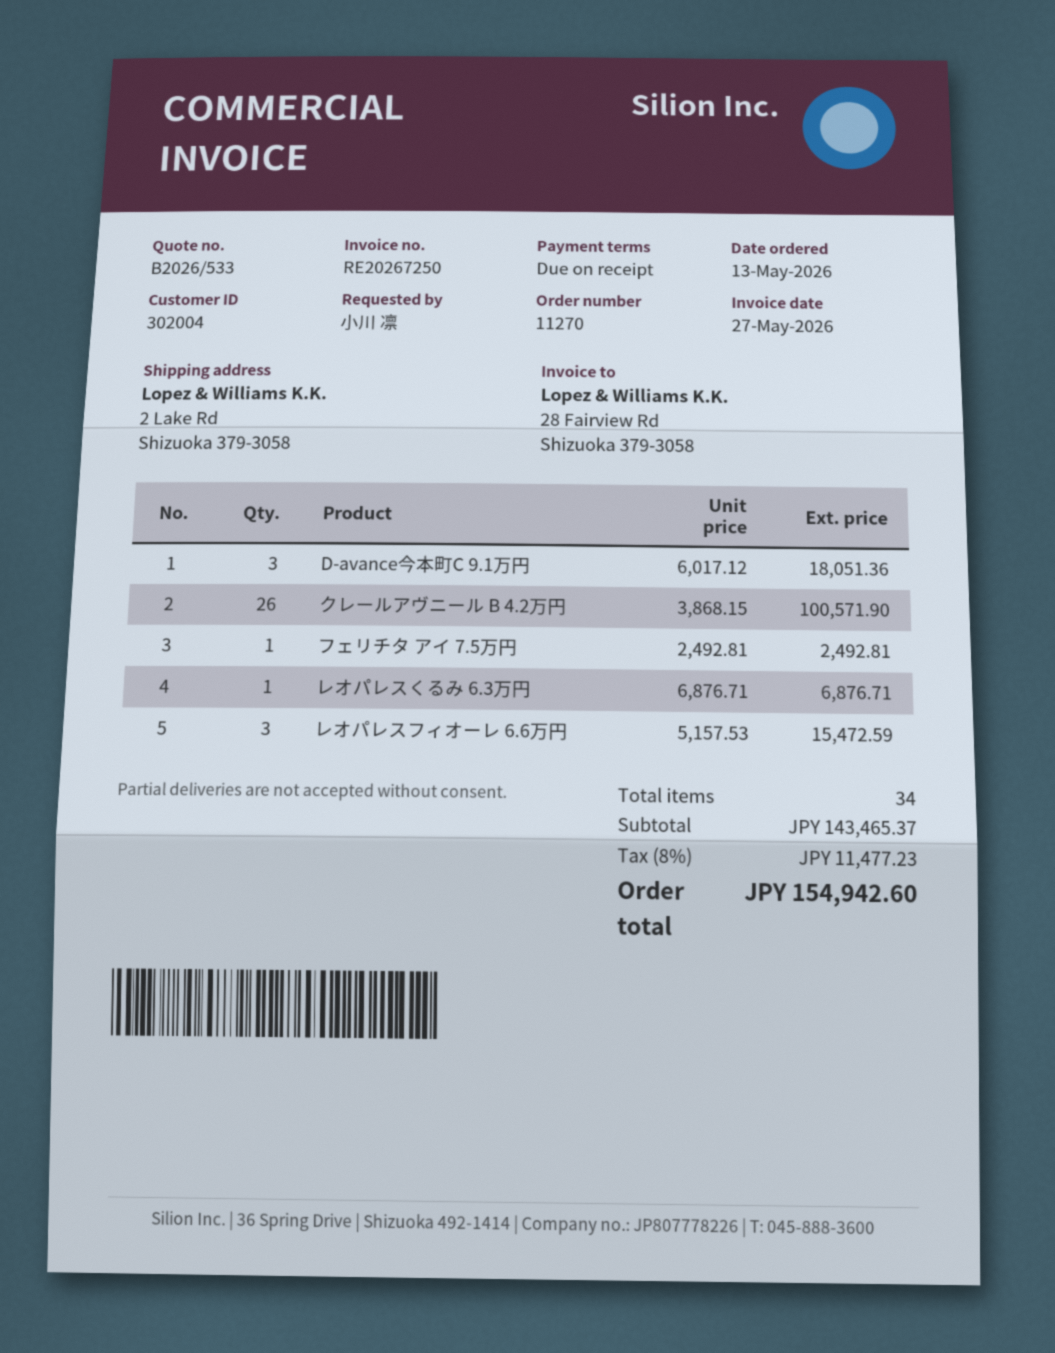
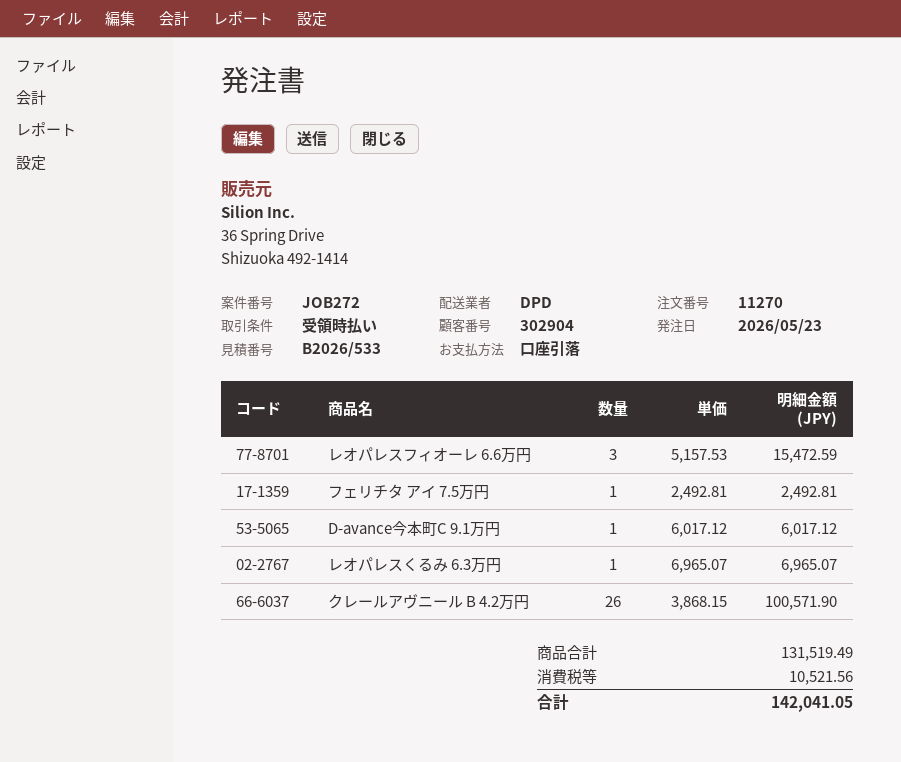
order date: 2026-05-13 -> 2026-05-23
customer number: 302004 -> 302904
D-avance今本町C 9.1万円: 3 x 6017.12 = 18051.36 -> 1 x 6017.12 = 6017.12
レオパレスくるみ 6.3万円: 1 x 6876.71 = 6876.71 -> 1 x 6965.07 = 6965.07
subtotal: 143465.37 -> 131519.49
tax: 11477.23 -> 10521.56
total: 154942.60 -> 142041.05

